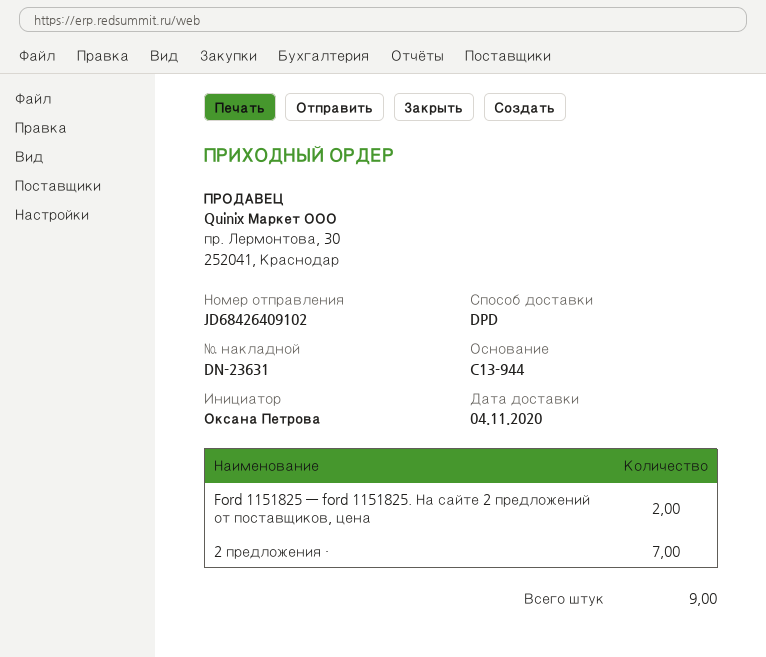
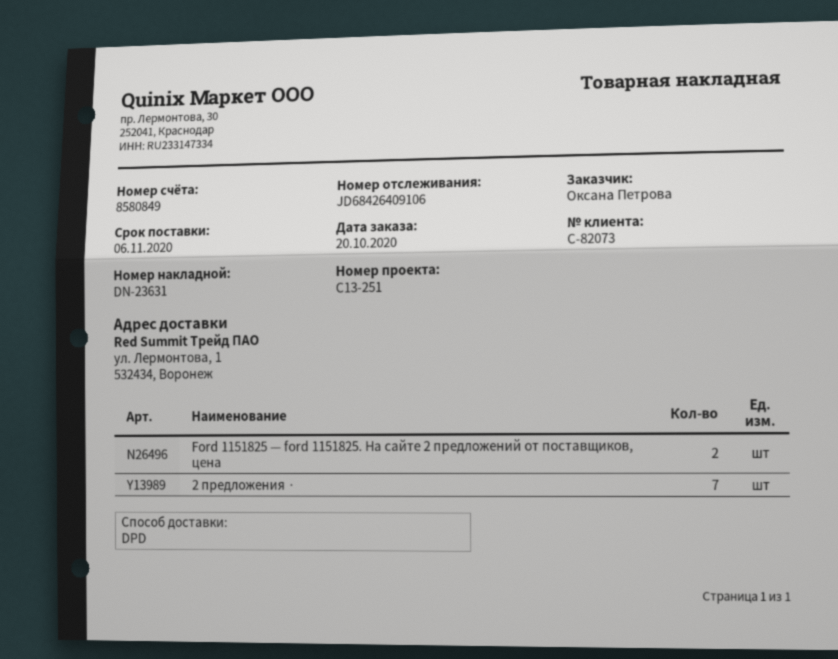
delivery date: 2020-11-04 -> 2020-11-06
reference: C13-944 -> C13-251
tracking number: JD68426409102 -> JD68426409106

